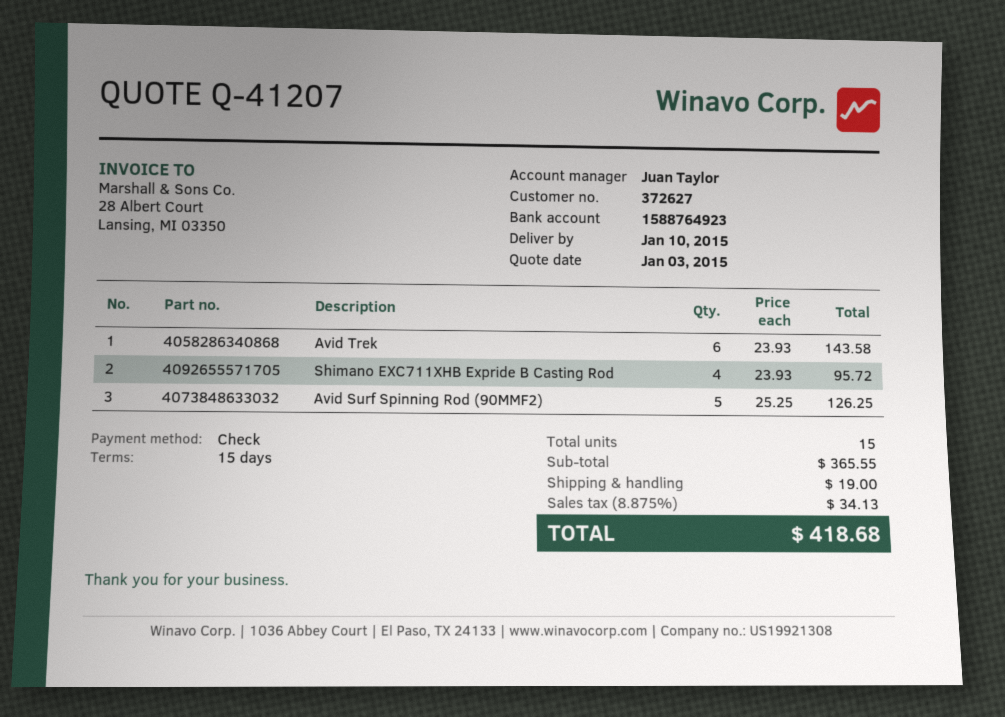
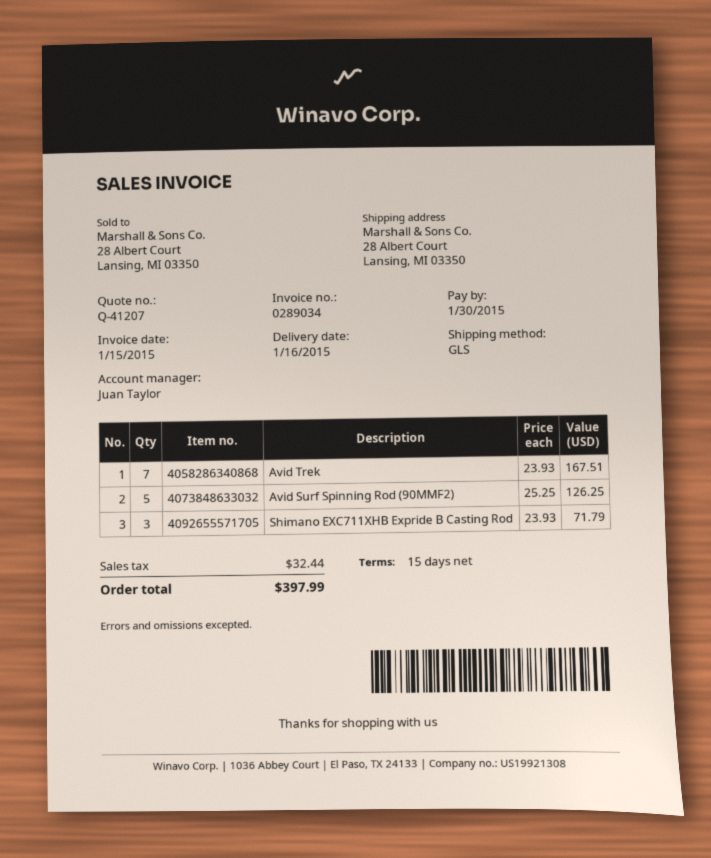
delivery date: 2015-01-10 -> 2015-01-16
Avid Trek: 6 x 23.93 = 143.58 -> 7 x 23.93 = 167.51
Shimano EXC711XHB Expride B Casting Rod: 4 x 23.93 = 95.72 -> 3 x 23.93 = 71.79
shipping: 19.00 -> none
tax: 34.13 -> 32.44
total: 418.68 -> 397.99

